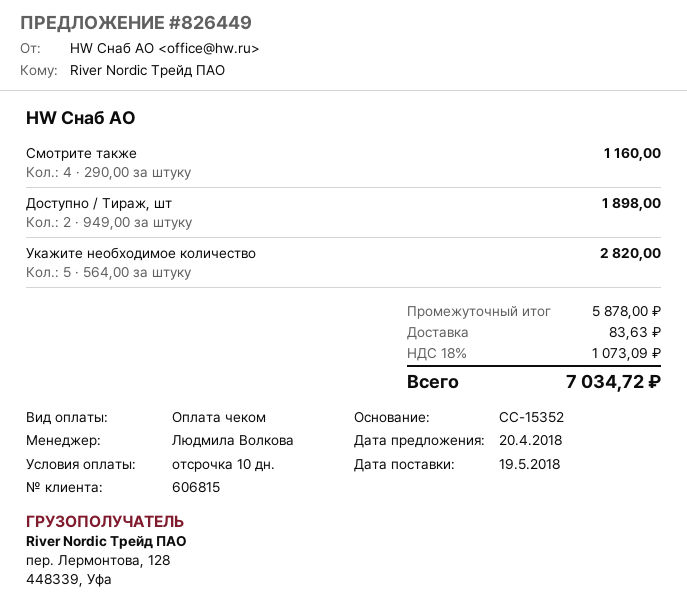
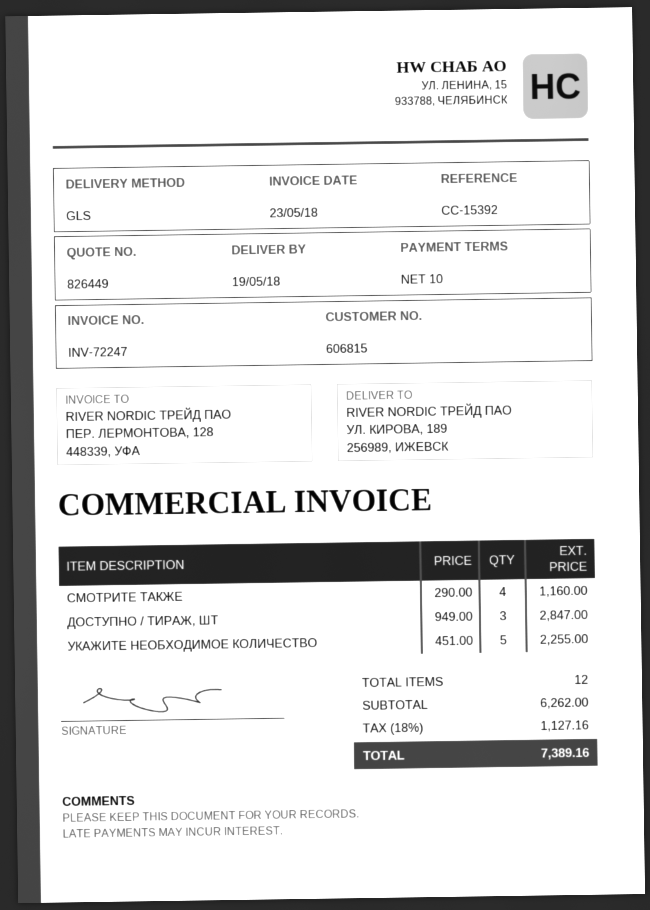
reference: CC-15352 -> CC-15392
ship to: пер. Лермонтова, 128, 448339, Уфа -> УЛ. КИРОВА, 189, 256989, ИЖЕВСК
Доступно / Тираж, шт: 2 x 949.00 = 1898.00 -> 3 x 949.00 = 2847.00
Укажите необходимое количество: 5 x 564.00 = 2820.00 -> 5 x 451.00 = 2255.00
subtotal: 5878.00 -> 6262.00
shipping: 83.63 -> none
tax: 18% = 1073.09 -> 18% = 1127.16
total: 7034.72 -> 7389.16

